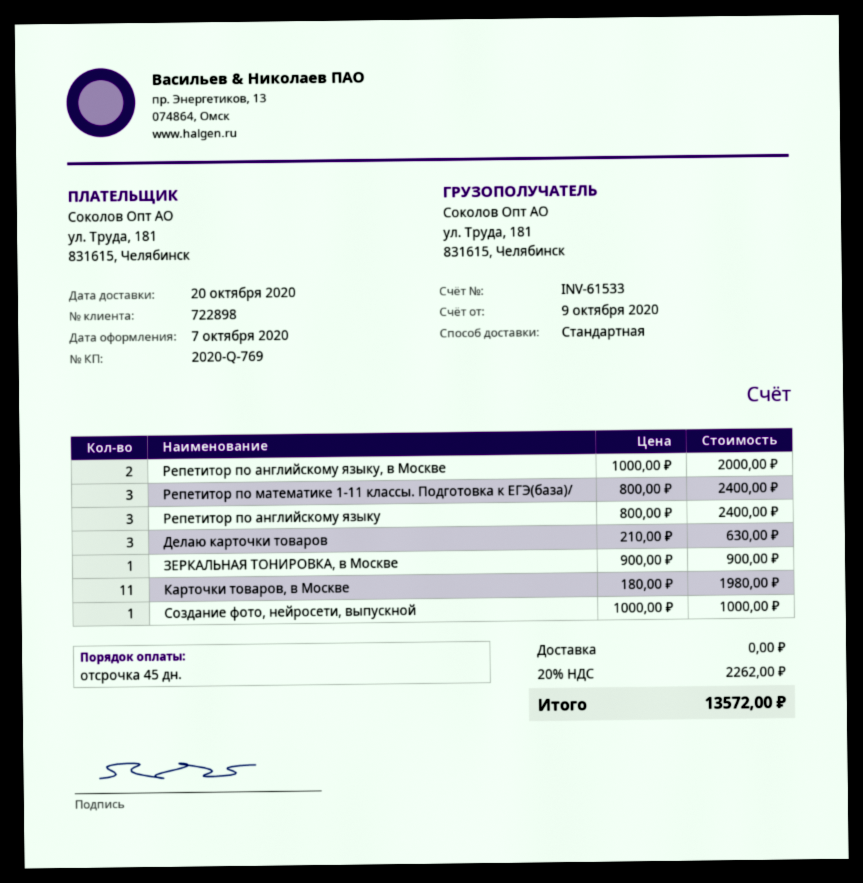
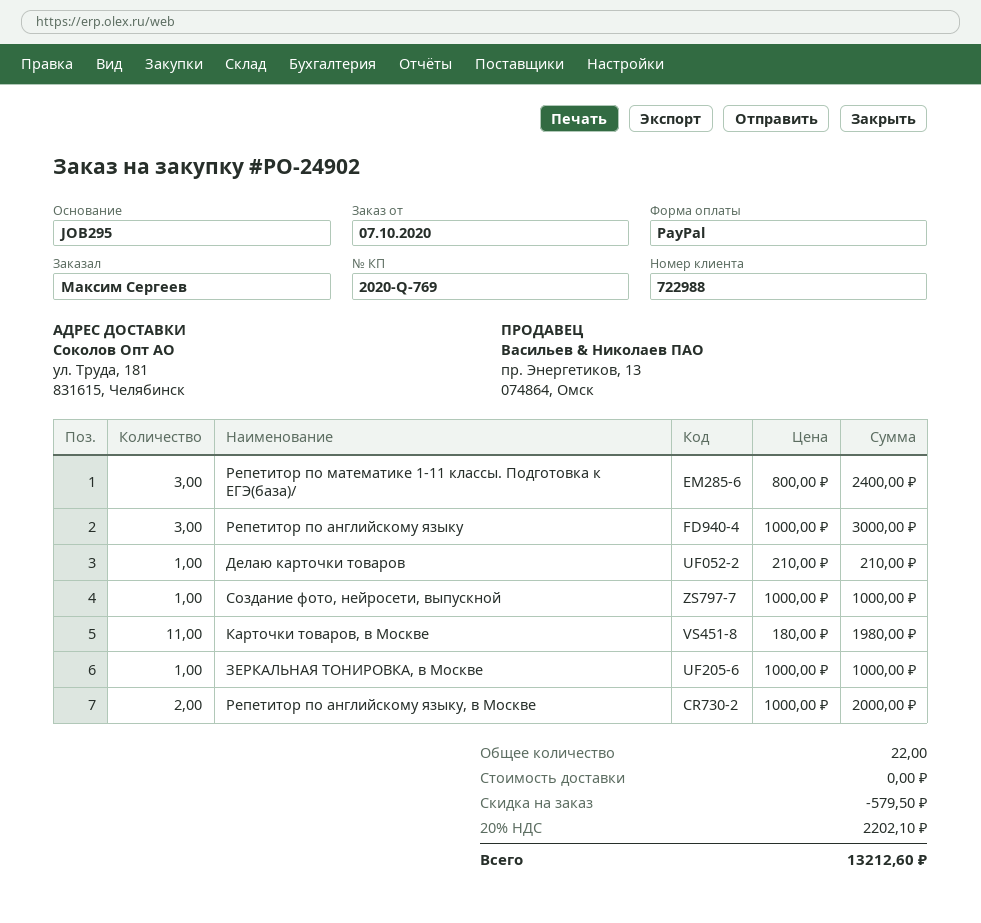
customer number: 722898 -> 722988
Репетитор по английскому языку: 3 x 800.00 = 2400.00 -> 3 x 1000.00 = 3000.00
Делаю карточки товаров: 3 x 210.00 = 630.00 -> 1 x 210.00 = 210.00
ЗЕРКАЛЬНАЯ ТОНИРОВКА, в Москве: 1 x 900.00 = 900.00 -> 1 x 1000.00 = 1000.00
discount: none -> 579.50
tax: 20% = 2262.00 -> 20% = 2202.10
total: 13572.00 -> 13212.60

